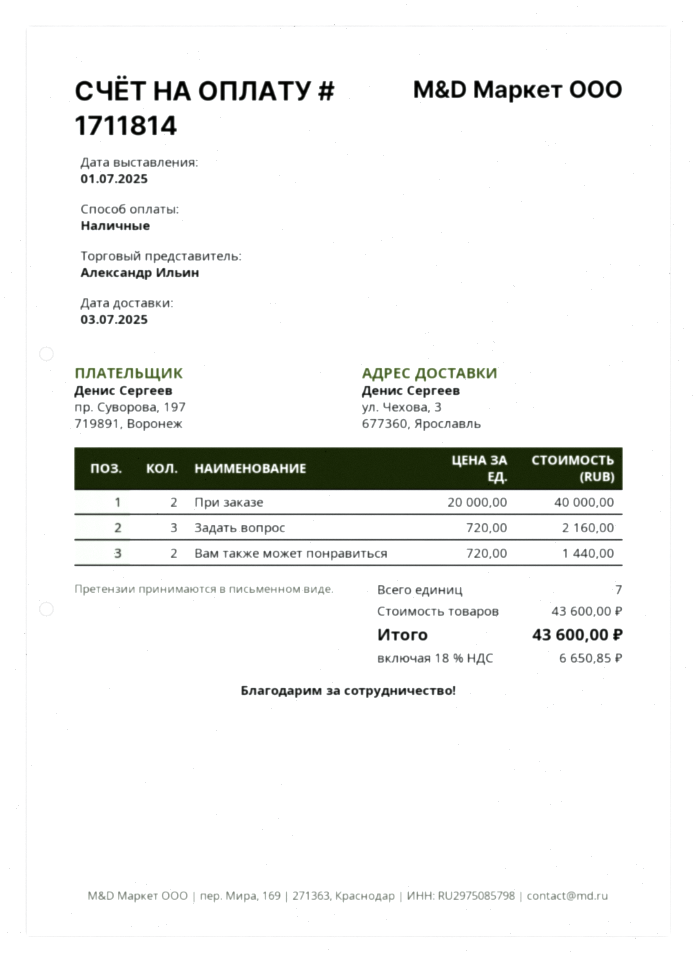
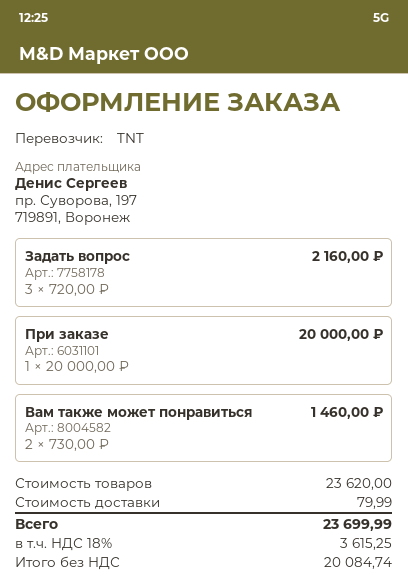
При заказе: 2 x 20000.00 = 40000.00 -> 1 x 20000.00 = 20000.00
Вам также может понравиться: 2 x 720.00 = 1440.00 -> 2 x 730.00 = 1460.00
subtotal: 43600.00 -> 23620.00
shipping: none -> 79.99
tax: 18% = 6650.85 -> 18% = 3615.25
total: 43600.00 -> 23699.99

